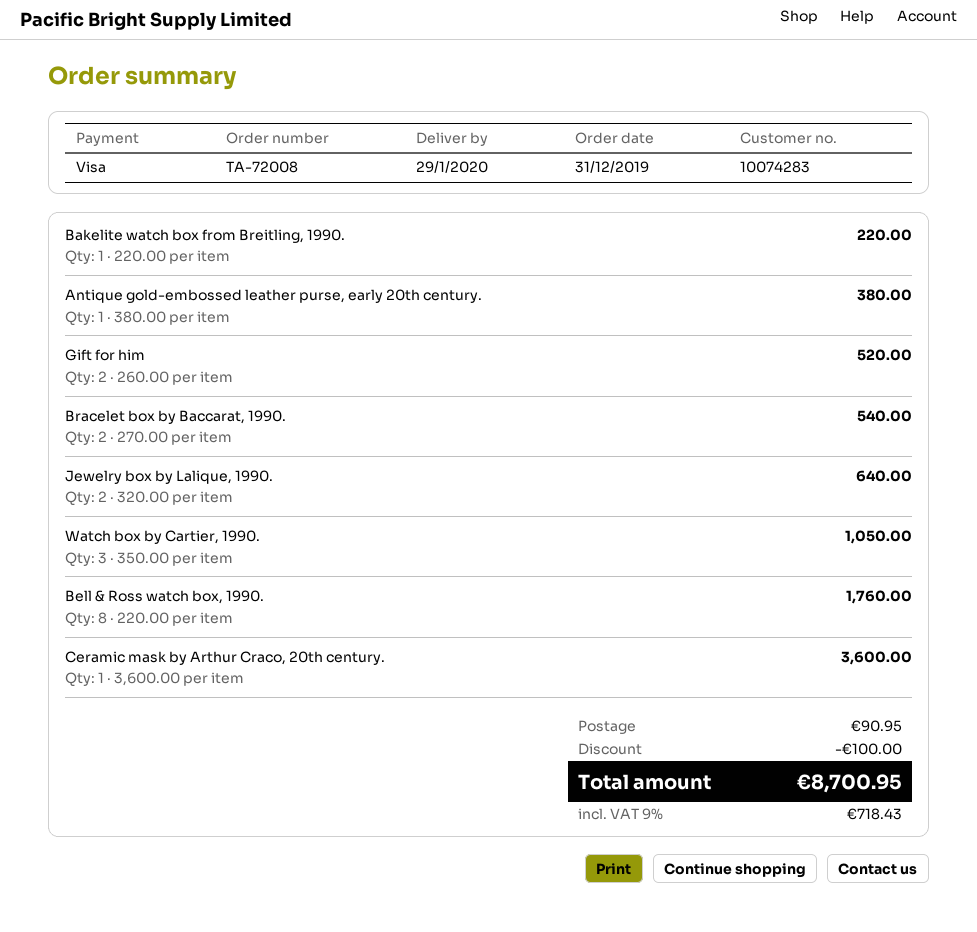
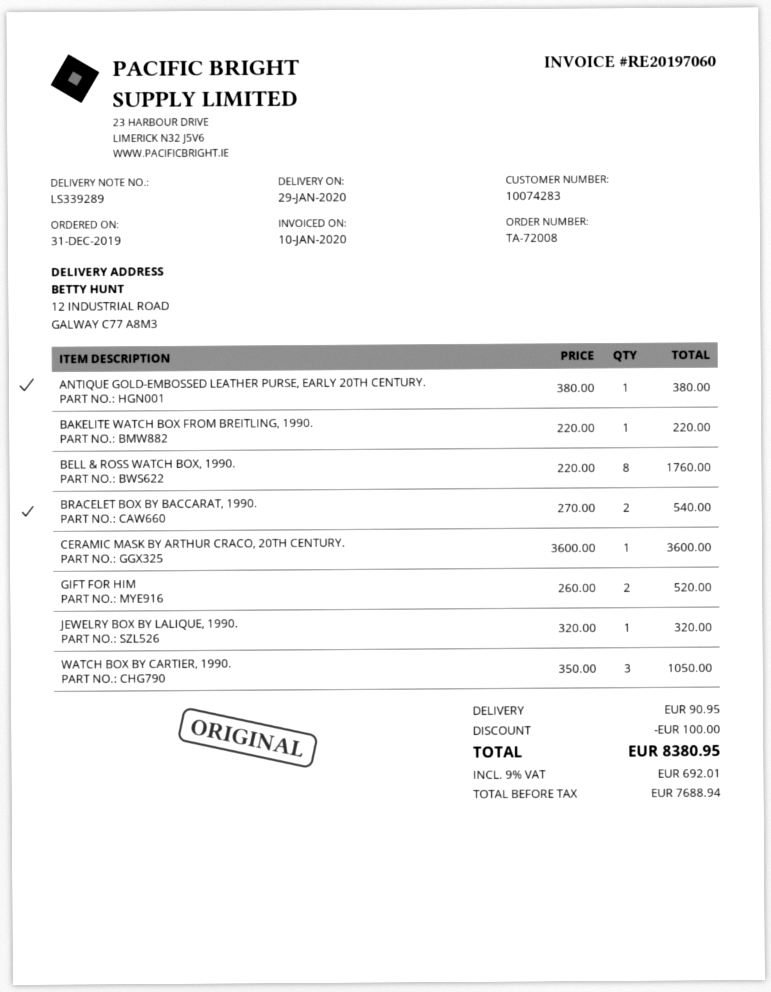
Jewelry box by Lalique, 1990.: 2 x 320.00 = 640.00 -> 1 x 320.00 = 320.00
tax: 9% = 718.43 -> 9% = 692.01
total: 8700.95 -> 8380.95

